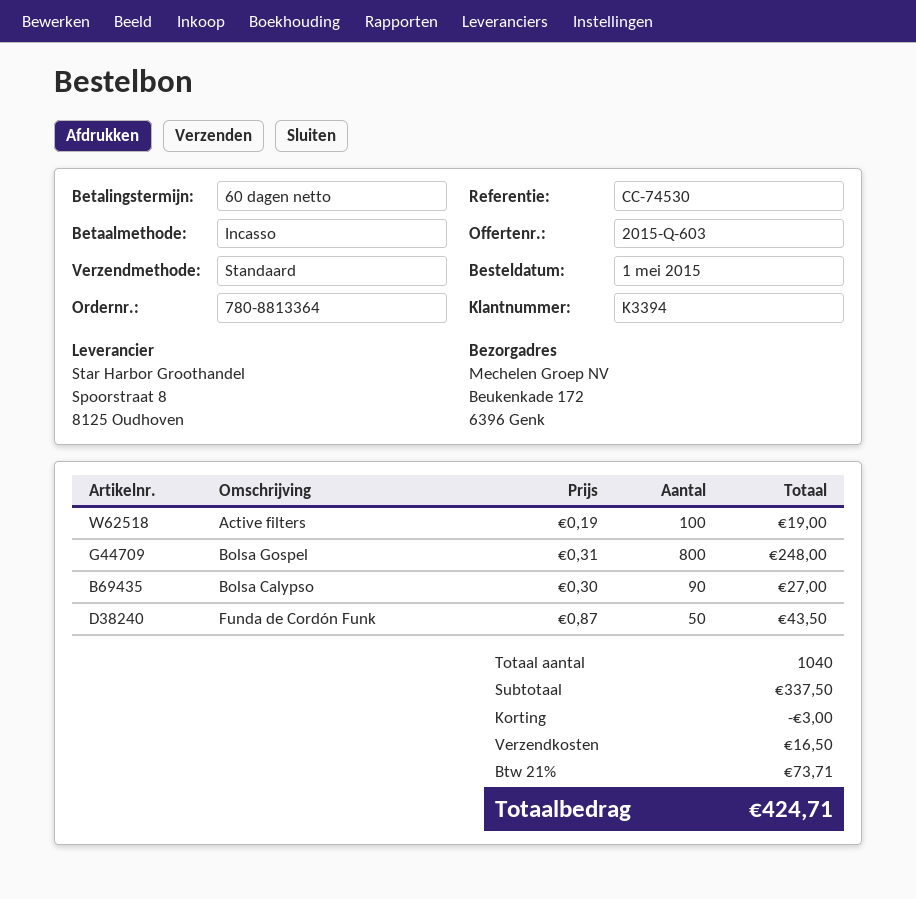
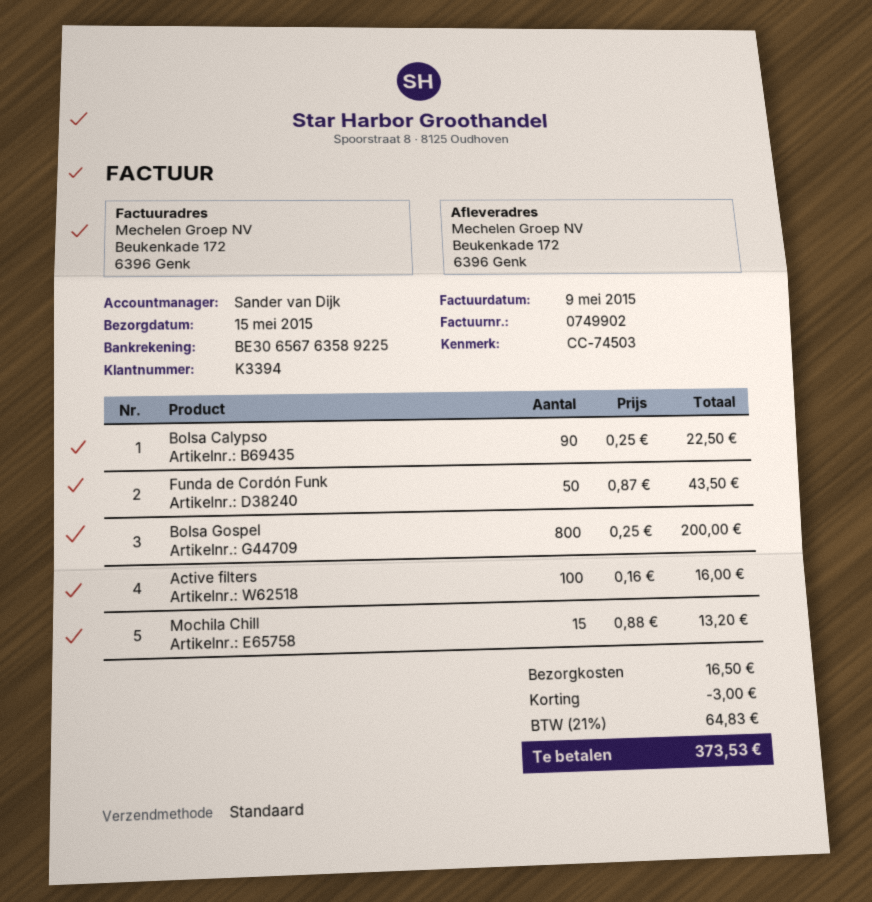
reference: CC-74530 -> CC-74503
Active filters: 100 x 0.19 = 19.00 -> 100 x 0.16 = 16.00
Bolsa Gospel: 800 x 0.31 = 248.00 -> 800 x 0.25 = 200.00
Bolsa Calypso: 90 x 0.30 = 27.00 -> 90 x 0.25 = 22.50
Mochila Chill: none -> 15 x 0.88 = 13.20
tax: 21% = 73.71 -> 21% = 64.83
total: 424.71 -> 373.53

